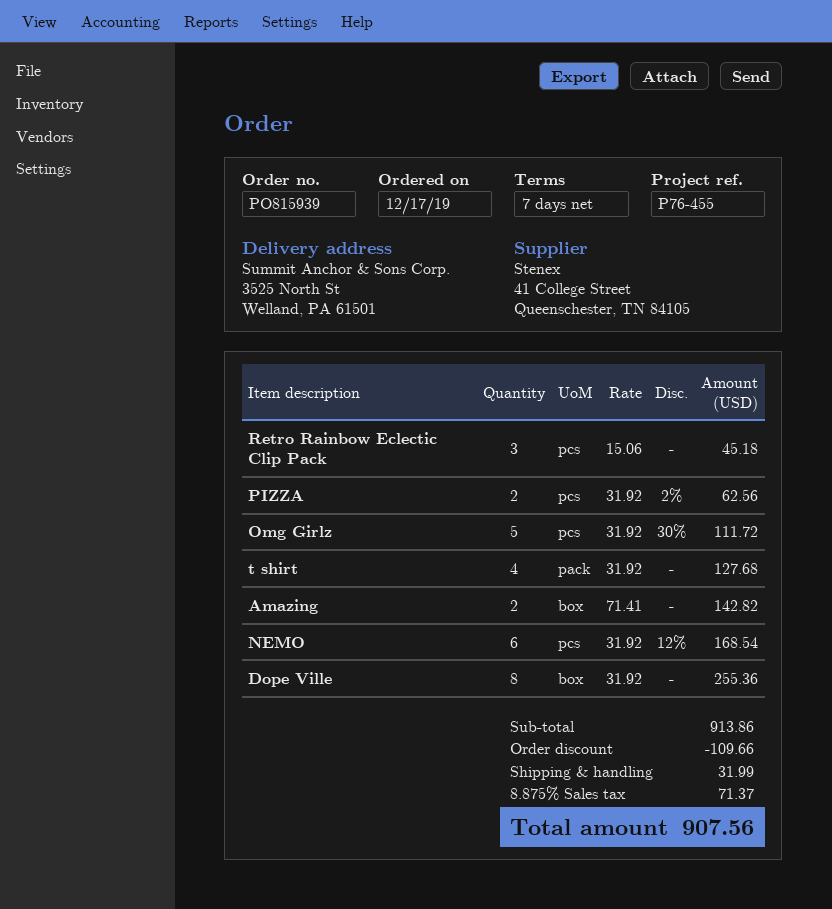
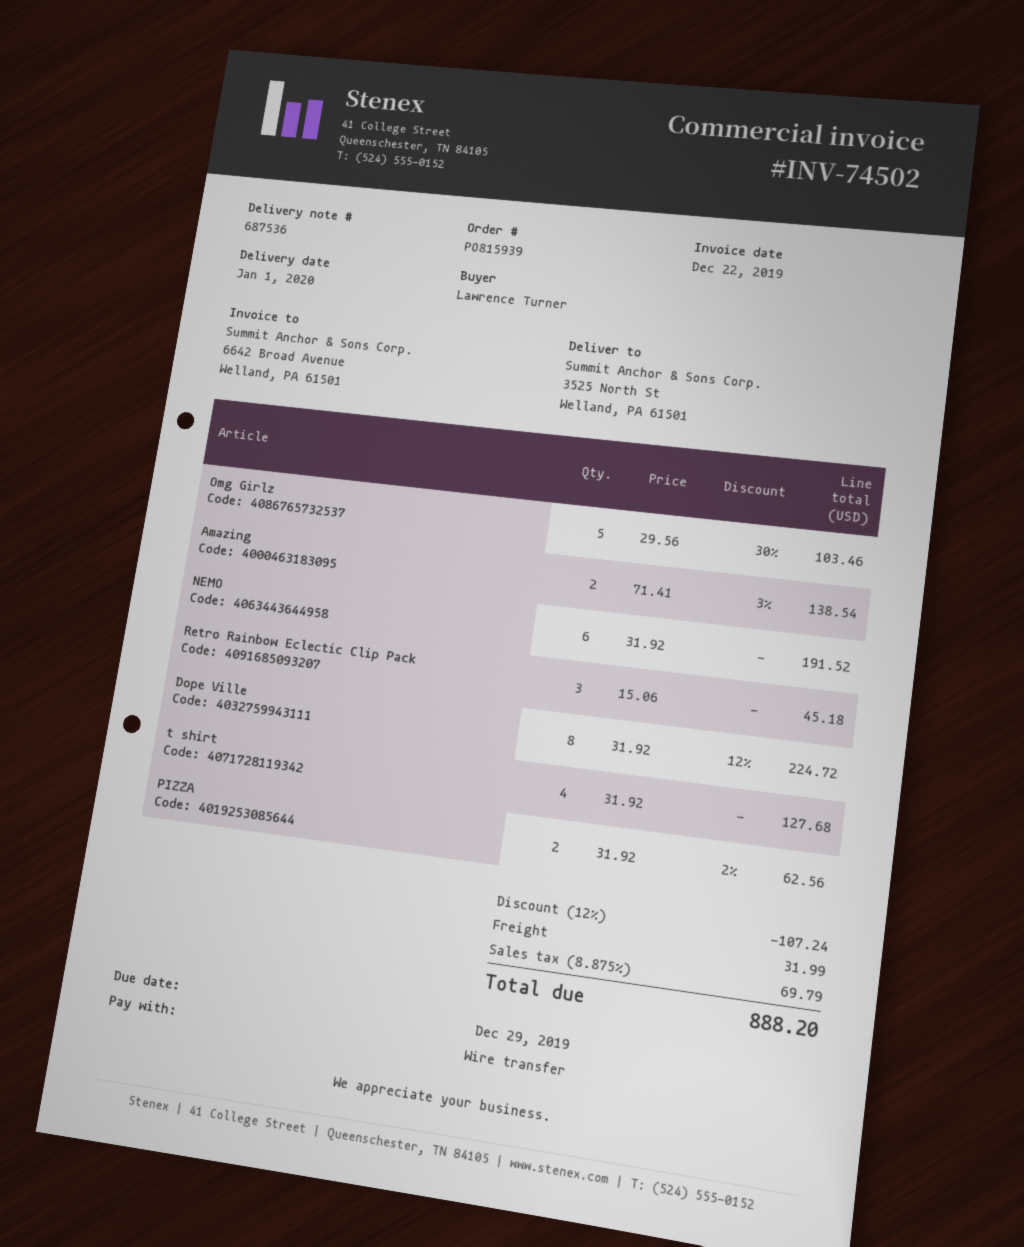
Omg Girlz: 5 x 31.92 - 30% = 111.72 -> 5 x 29.56 - 30% = 103.46
Amazing: 2 x 71.41 = 142.82 -> 2 x 71.41 - 3% = 138.54
NEMO: 6 x 31.92 - 12% = 168.54 -> 6 x 31.92 = 191.52
Dope Ville: 8 x 31.92 = 255.36 -> 8 x 31.92 - 12% = 224.72
discount: 109.66 -> 107.24
tax: 8.875% = 71.37 -> 8.875% = 69.79
total: 907.56 -> 888.20

